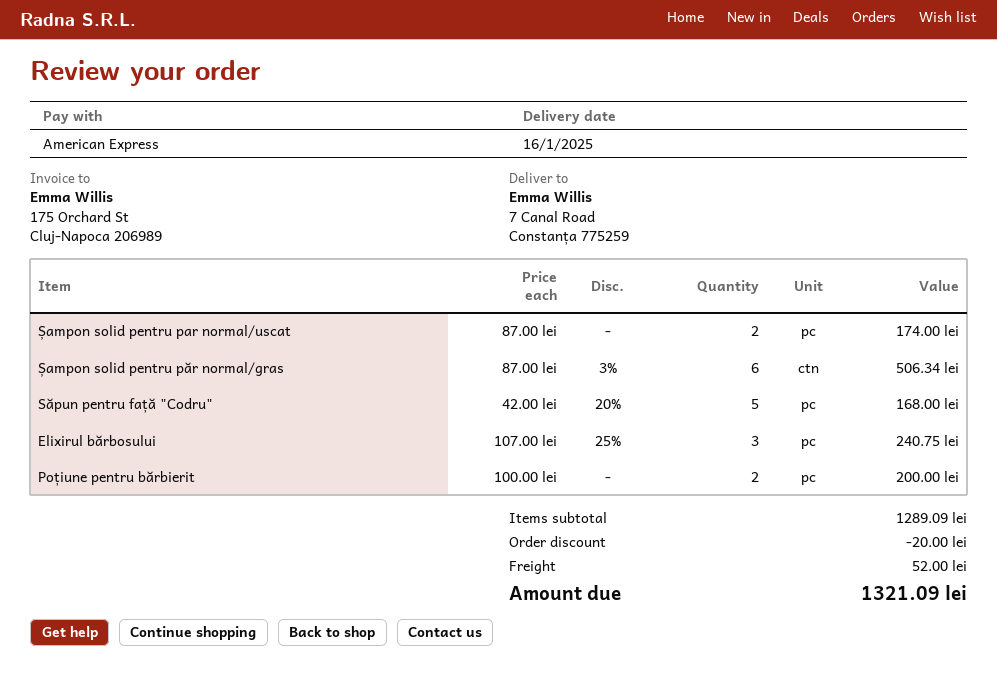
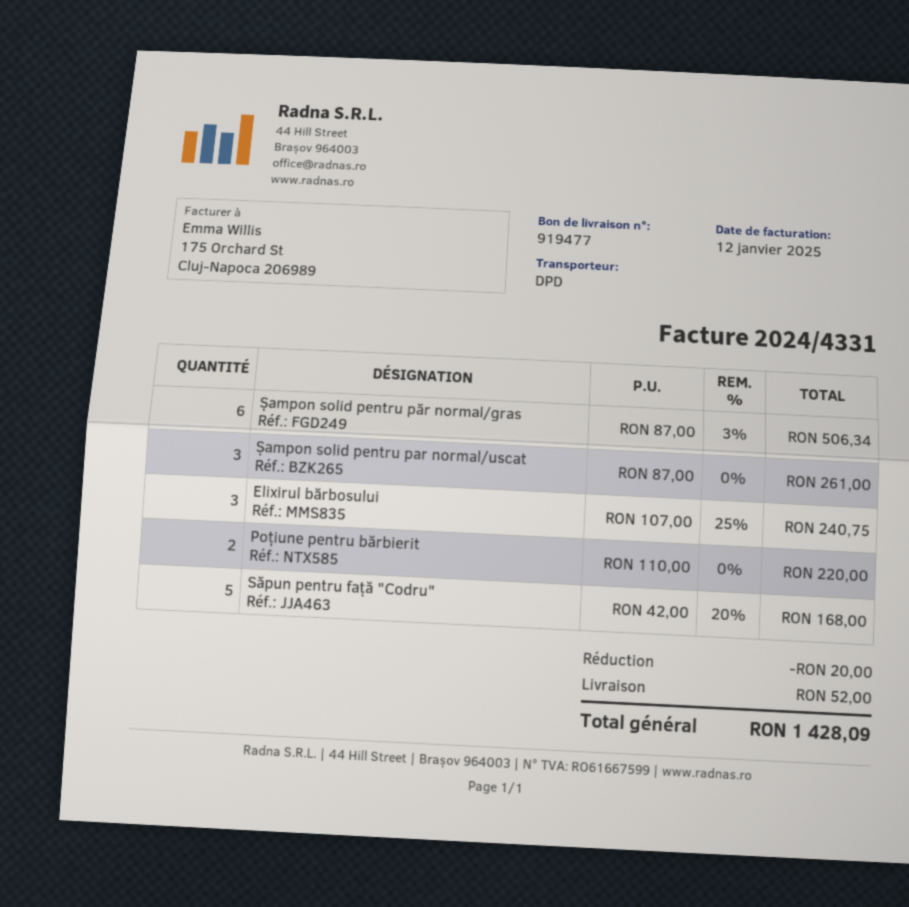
Șampon solid pentru par normal/uscat: 2 x 87.00 = 174.00 -> 3 x 87.00 = 261.00
Poțiune pentru bărbierit: 2 x 100.00 = 200.00 -> 2 x 110.00 = 220.00
total: 1321.09 -> 1428.09

